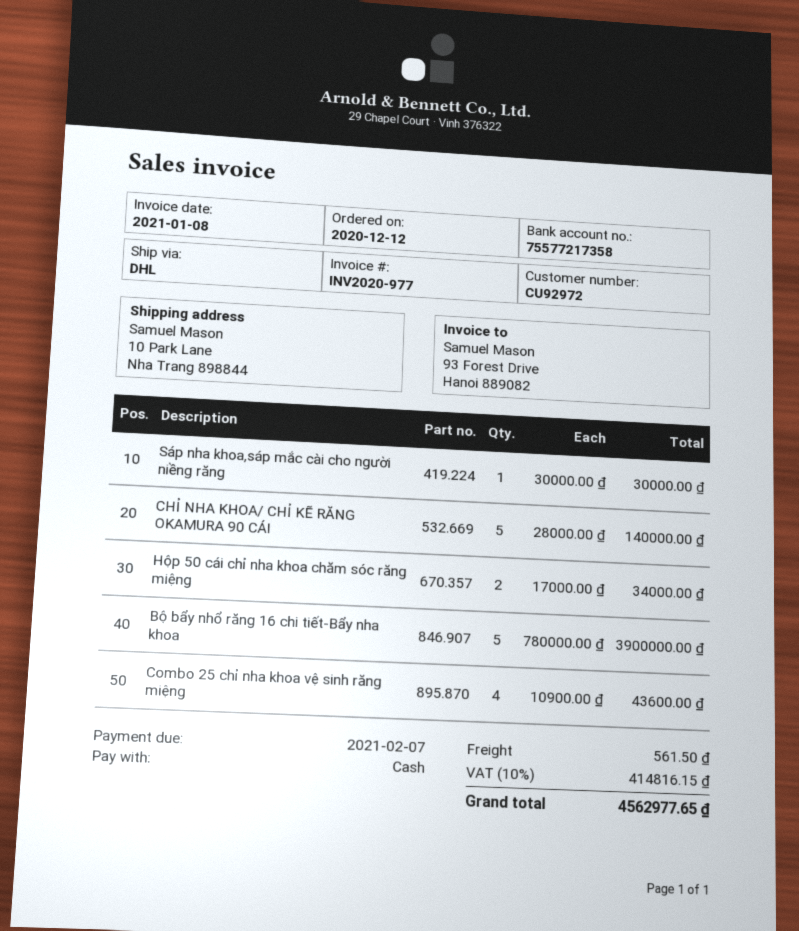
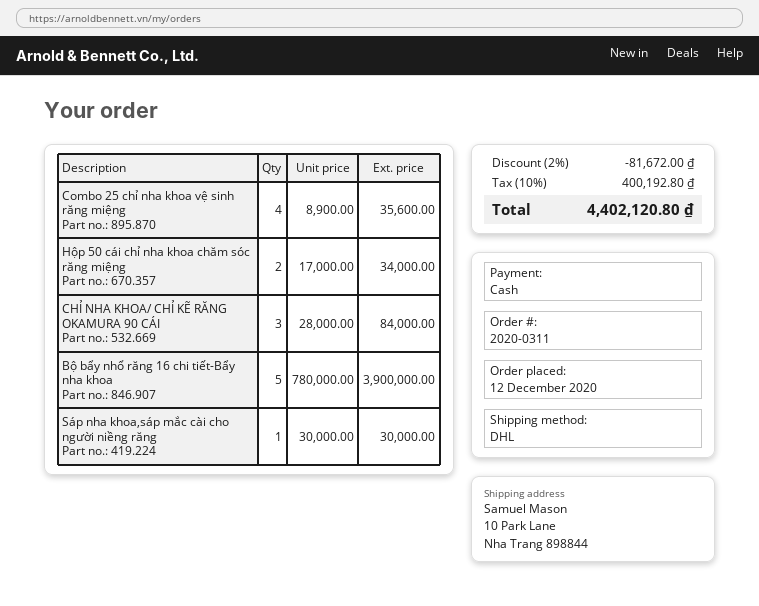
CHỈ NHA KHOA/ CHỈ KẼ RĂNG OKAMURA 90 CÁI: 5 x 28000.00 = 140000.00 -> 3 x 28000.00 = 84000.00
Combo 25 chỉ nha khoa vệ sinh răng miệng: 4 x 10900.00 = 43600.00 -> 4 x 8900.00 = 35600.00
discount: none -> 2% = 81672.00
shipping: 561.50 -> none
tax: 10% = 414816.15 -> 10% = 400192.80
total: 4562977.65 -> 4402120.80

